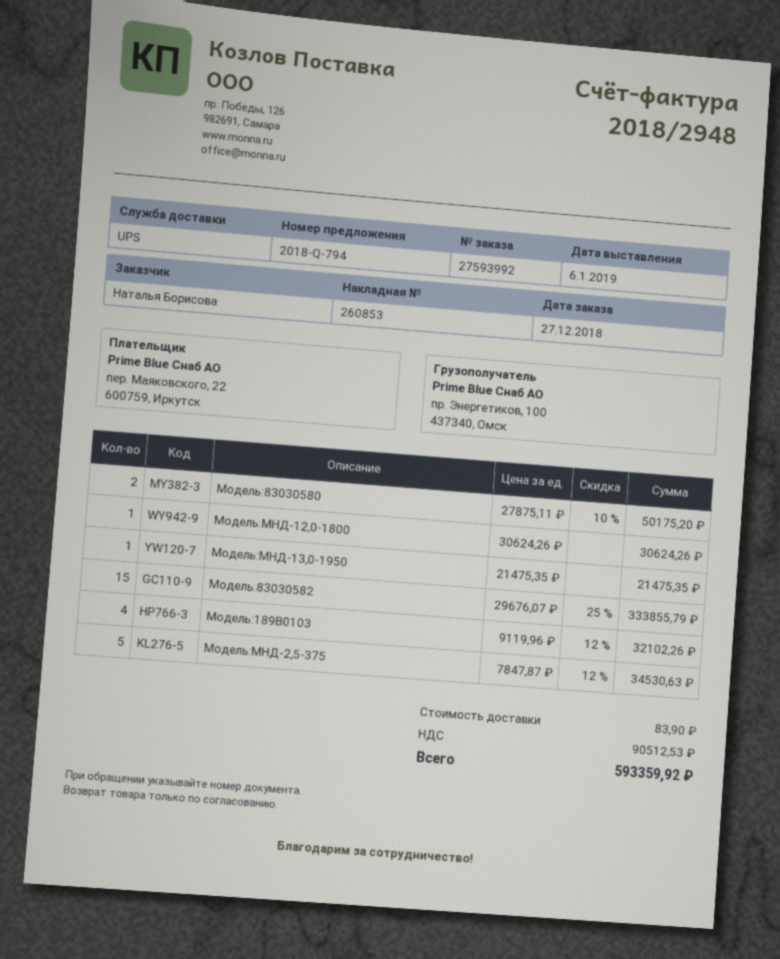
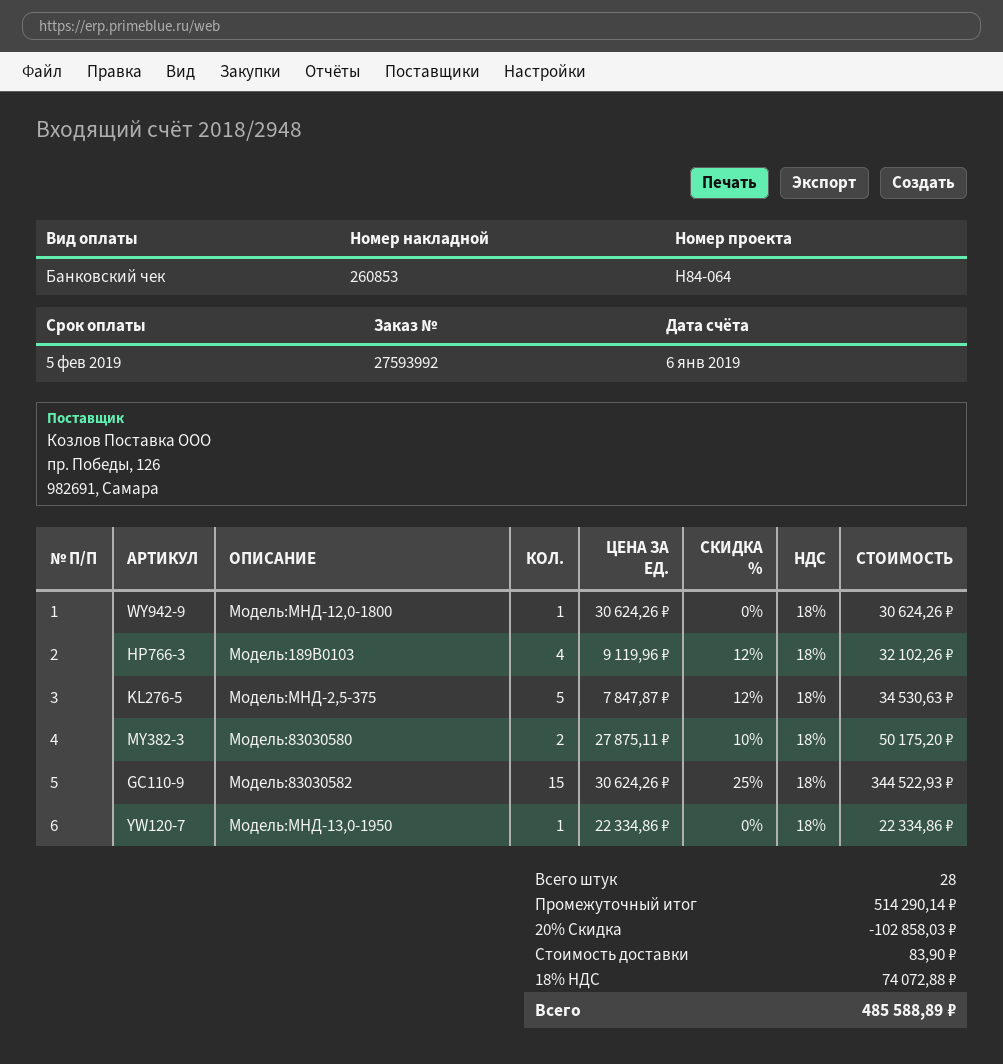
Модель:МНД-13,0-1950: 1 x 21475.35 = 21475.35 -> 1 x 22334.86 = 22334.86
Модель:83030582: 15 x 29676.07 - 25% = 333855.79 -> 15 x 30624.26 - 25% = 344522.93
discount: none -> 20% = 102858.03
tax: 90512.53 -> 74072.88
total: 593359.92 -> 485588.89

